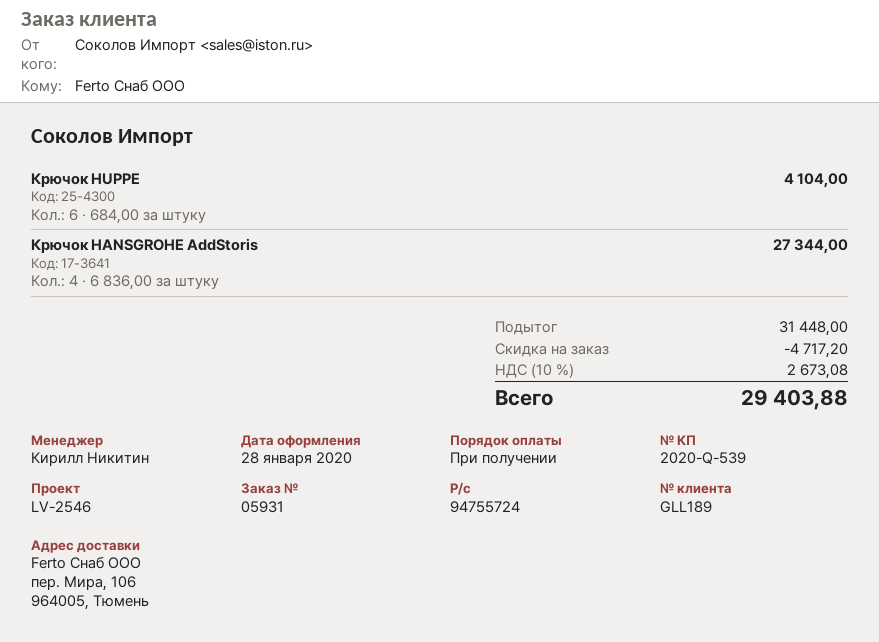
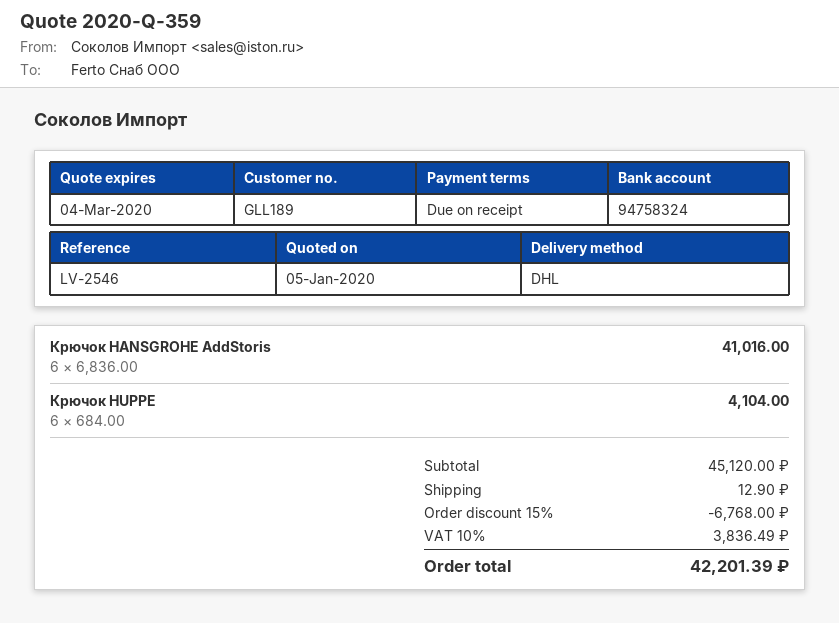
quote number: 2020-Q-539 -> 2020-Q-359
bank account: 94755724 -> 94758324
Крючок HANSGROHE AddStoris: 4 x 6836.00 = 27344.00 -> 6 x 6836.00 = 41016.00
subtotal: 31448.00 -> 45120.00
discount: 4717.20 -> 6768.00
shipping: none -> 12.90
tax: 10% = 2673.08 -> 10% = 3836.49
total: 29403.88 -> 42201.39

